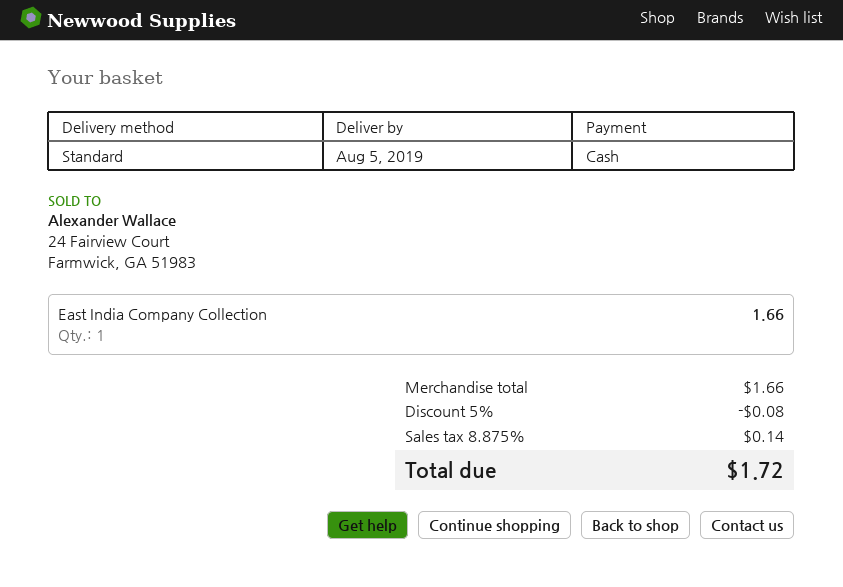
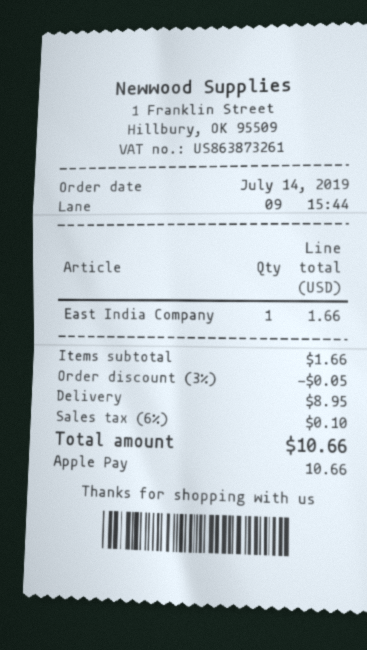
payment method: cash -> Apple Pay
discount: 5% = 0.08 -> 3% = 0.05
shipping: none -> 8.95
tax: 8.875% = 0.14 -> 6% = 0.10
total: 1.72 -> 10.66

